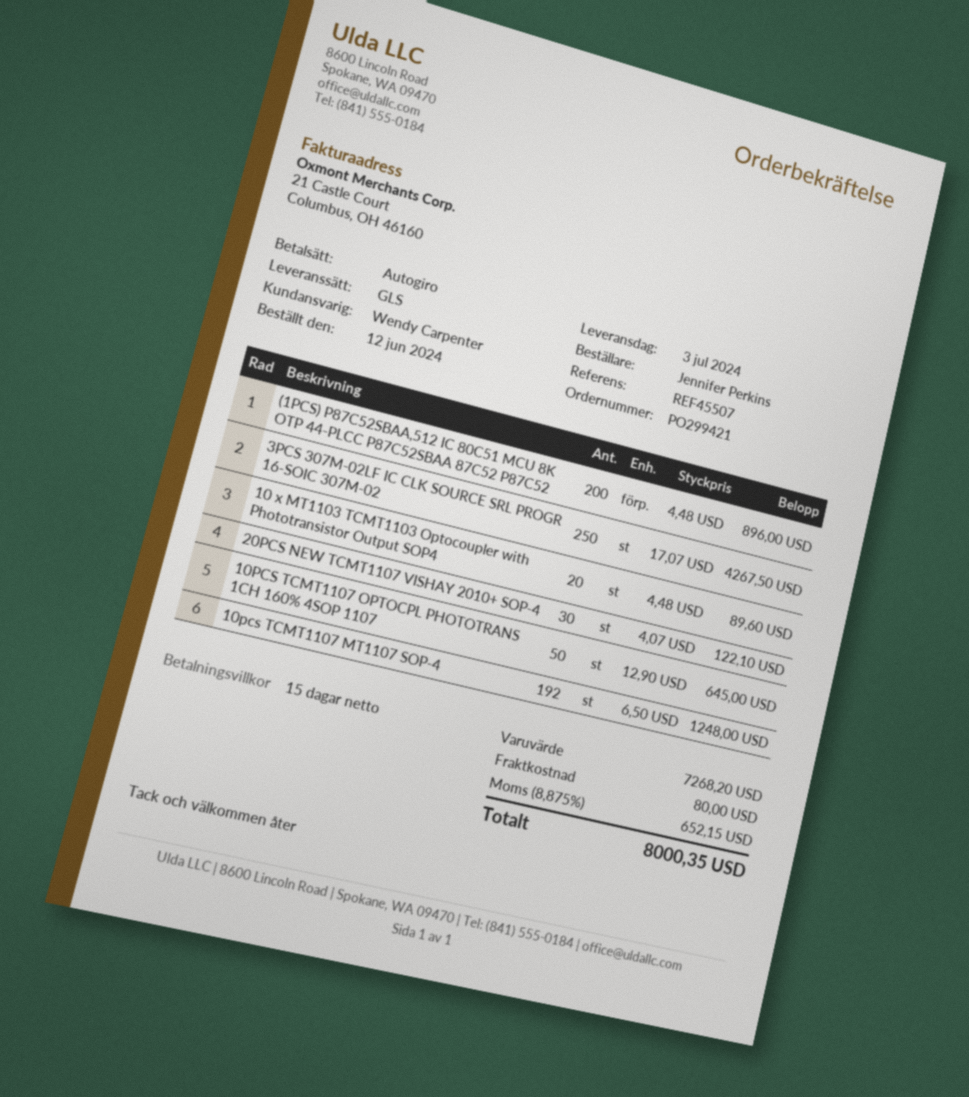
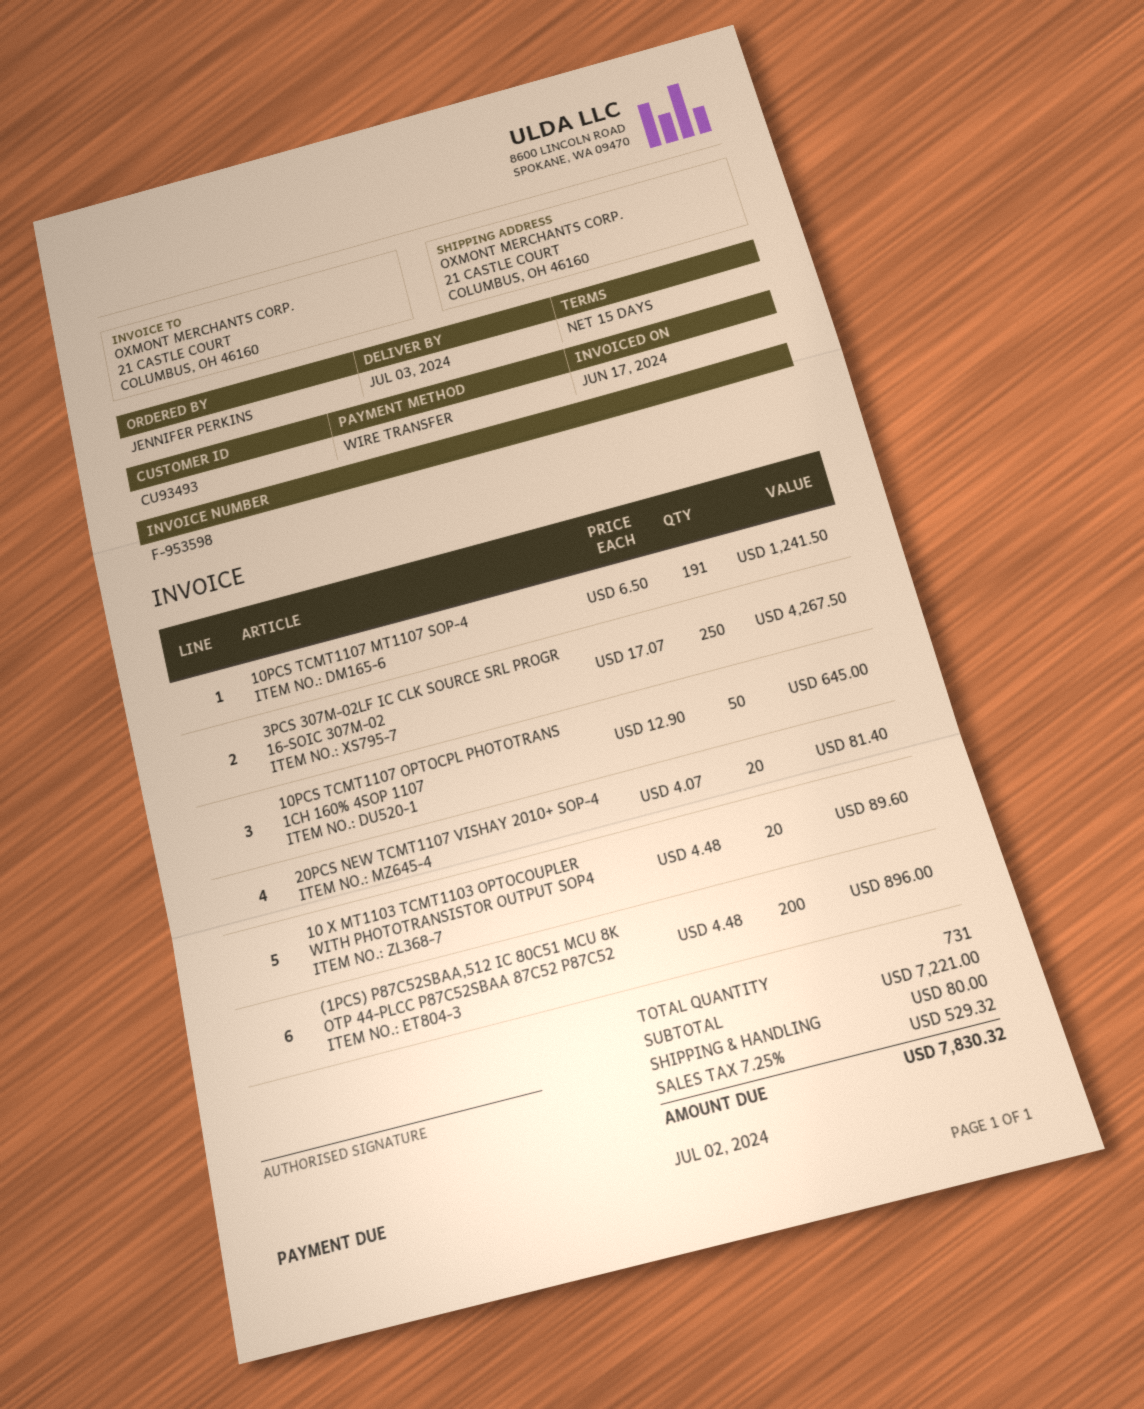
payment method: direct debit -> bank transfer
20PCS NEW TCMT1107 VISHAY 2010+ SOP-4: 30 x 4.07 = 122.10 -> 20 x 4.07 = 81.40
10pcs TCMT1107 MT1107 SOP-4: 192 x 6.50 = 1248.00 -> 191 x 6.50 = 1241.50
subtotal: 7268.20 -> 7221.00
tax: 8.875% = 652.15 -> 7.25% = 529.32
total: 8000.35 -> 7830.32

